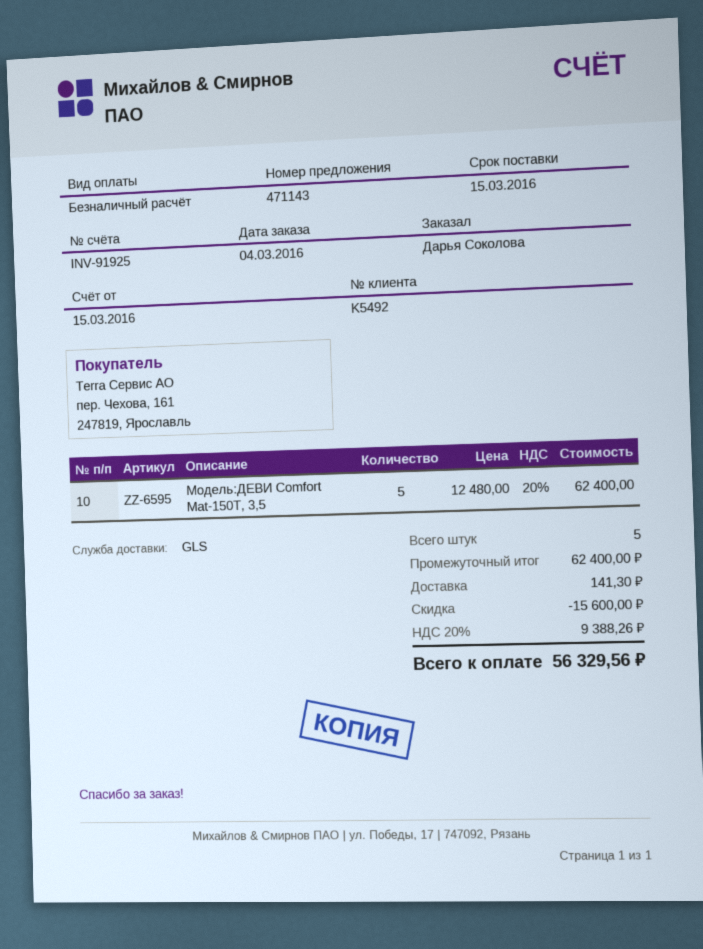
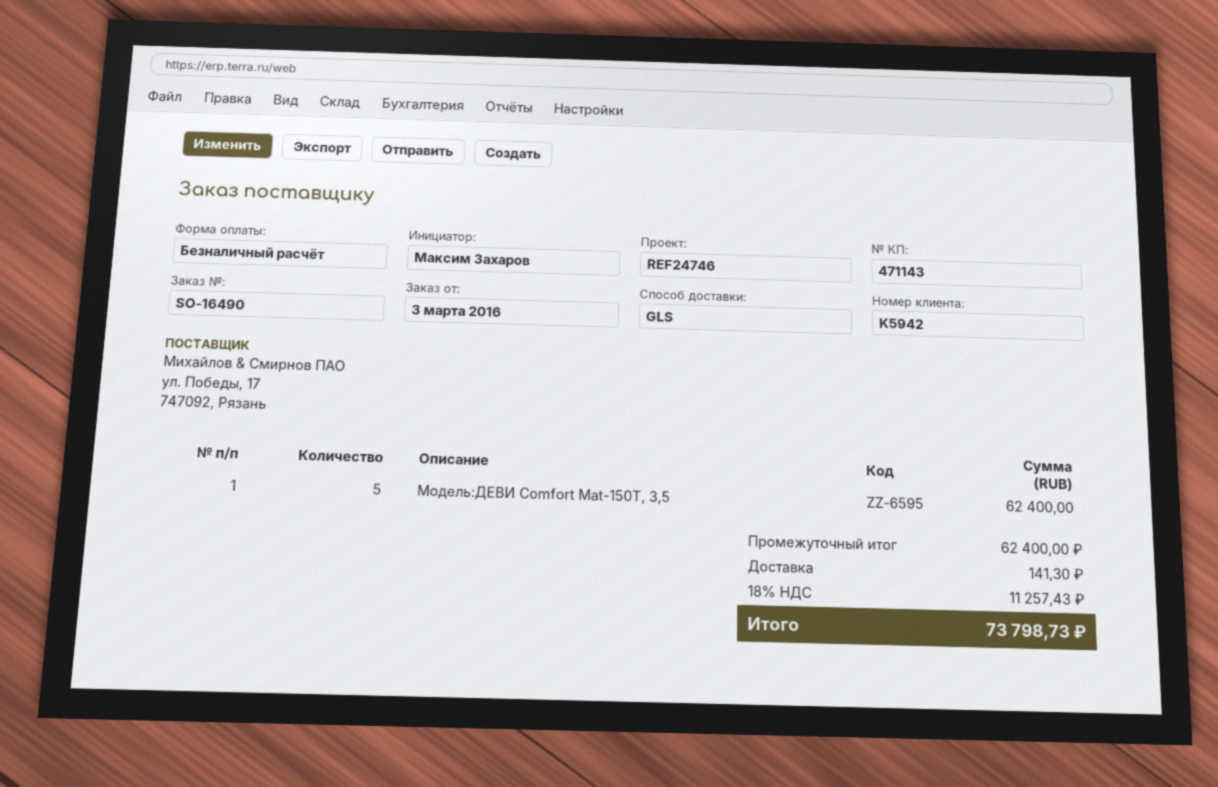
order date: 2016-03-04 -> 2016-03-03
customer number: K5492 -> K5942
ordered by: Дарья Соколова -> Максим Захаров
discount: 15600.00 -> none
tax: 20% = 9388.26 -> 18% = 11257.43
total: 56329.56 -> 73798.73

